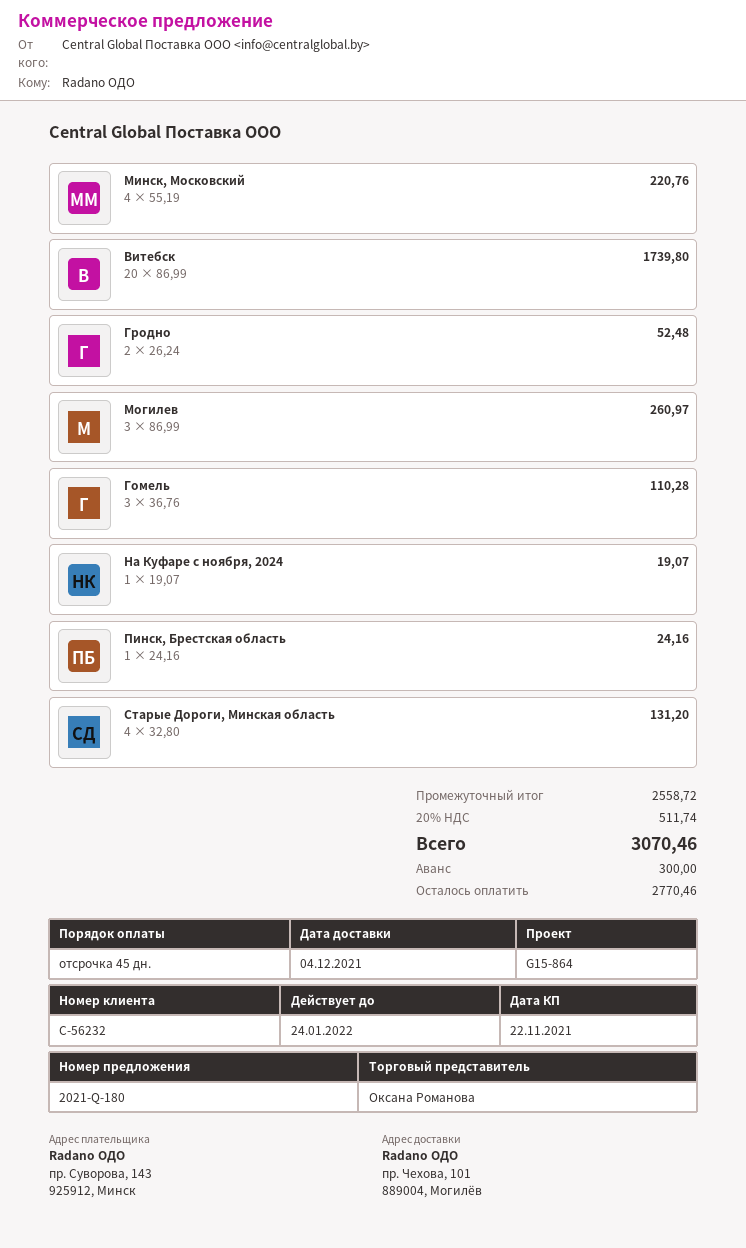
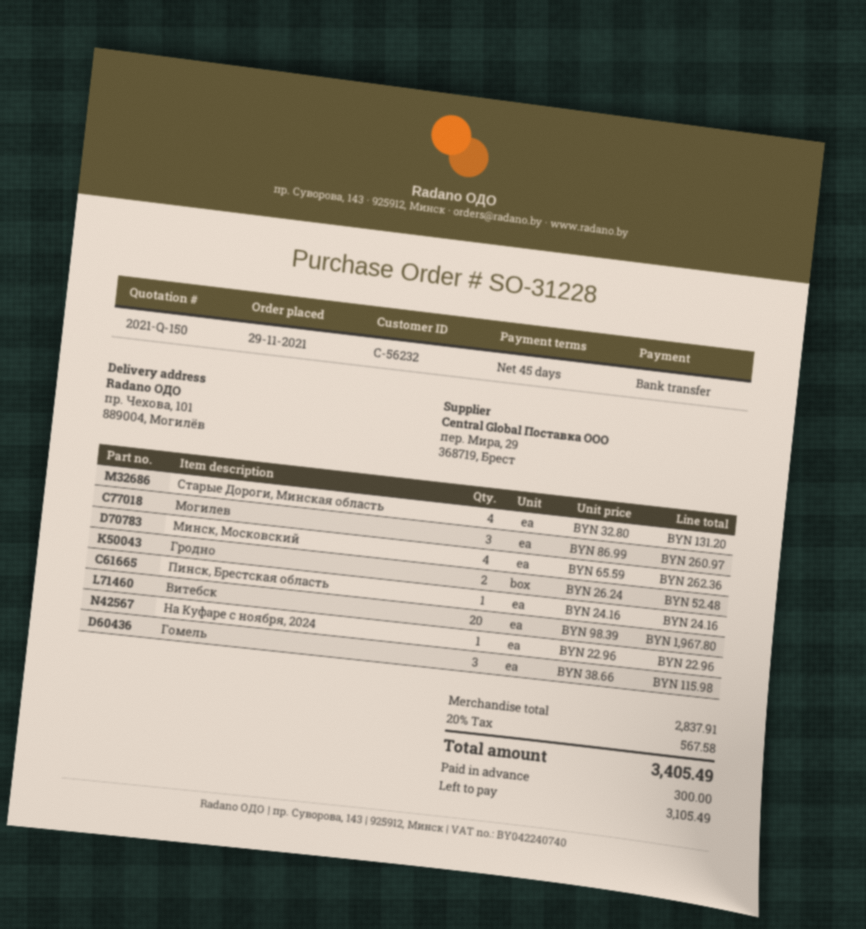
quote number: 2021-Q-180 -> 2021-Q-150
Минск, Московский: 4 x 55.19 = 220.76 -> 4 x 65.59 = 262.36
Витебск: 20 x 86.99 = 1739.80 -> 20 x 98.39 = 1967.80
Гомель: 3 x 36.76 = 110.28 -> 3 x 38.66 = 115.98
На Куфаре с ноября, 2024: 1 x 19.07 = 19.07 -> 1 x 22.96 = 22.96
subtotal: 2558.72 -> 2837.91
tax: 20% = 511.74 -> 20% = 567.58
total: 3070.46 -> 3405.49
balance: 2770.46 -> 3105.49

